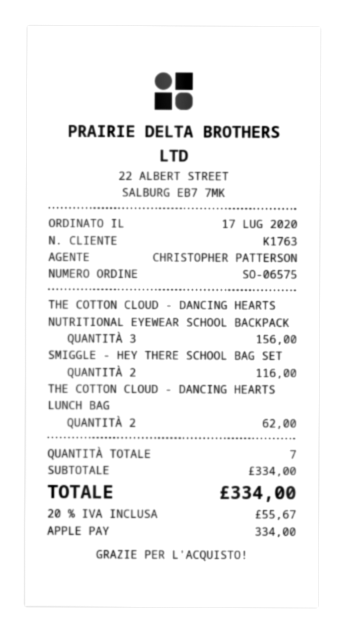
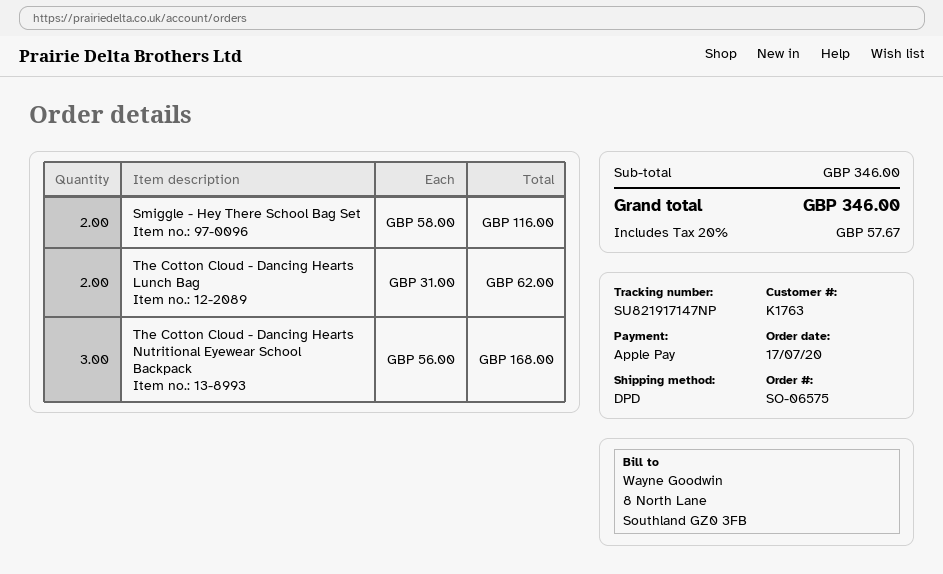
THE COTTON CLOUD - DANCING HEARTS NUTRITIONAL EYEWEAR SCHOOL BACKPACK: 3 for 156.00 -> 3 for 168.00
subtotal: 334.00 -> 346.00
tax: 20% = 55.67 -> 20% = 57.67
total: 334.00 -> 346.00

